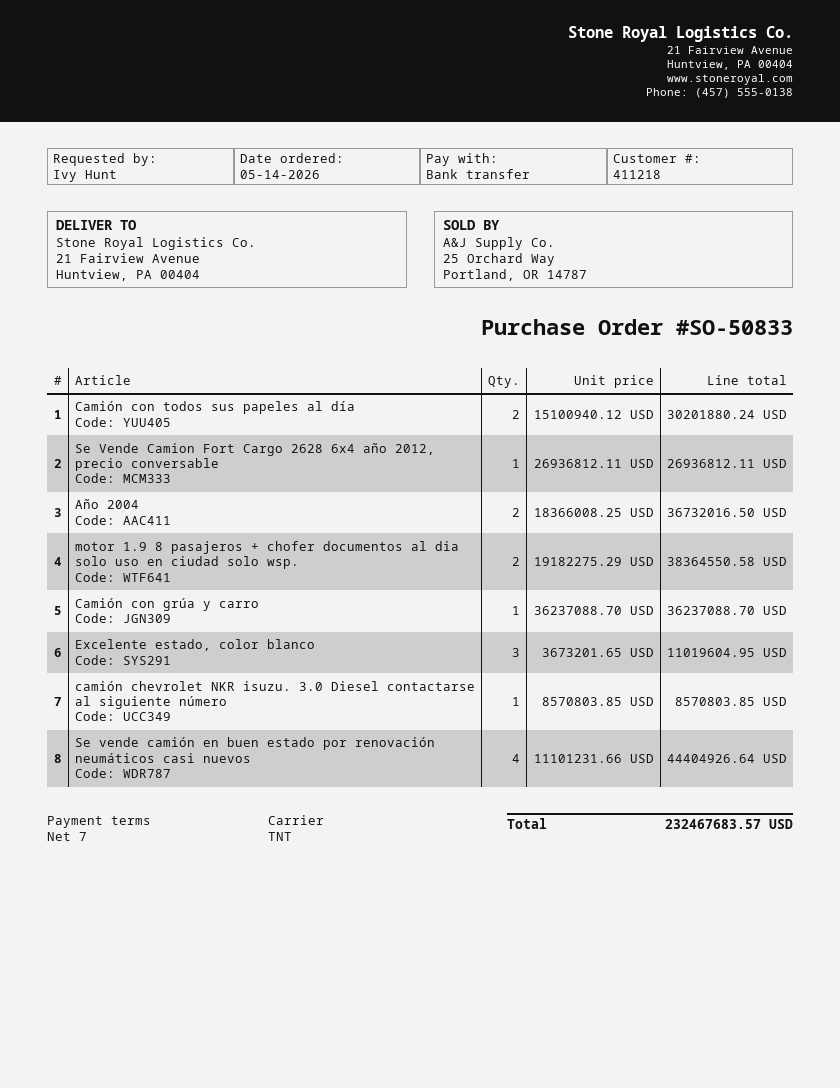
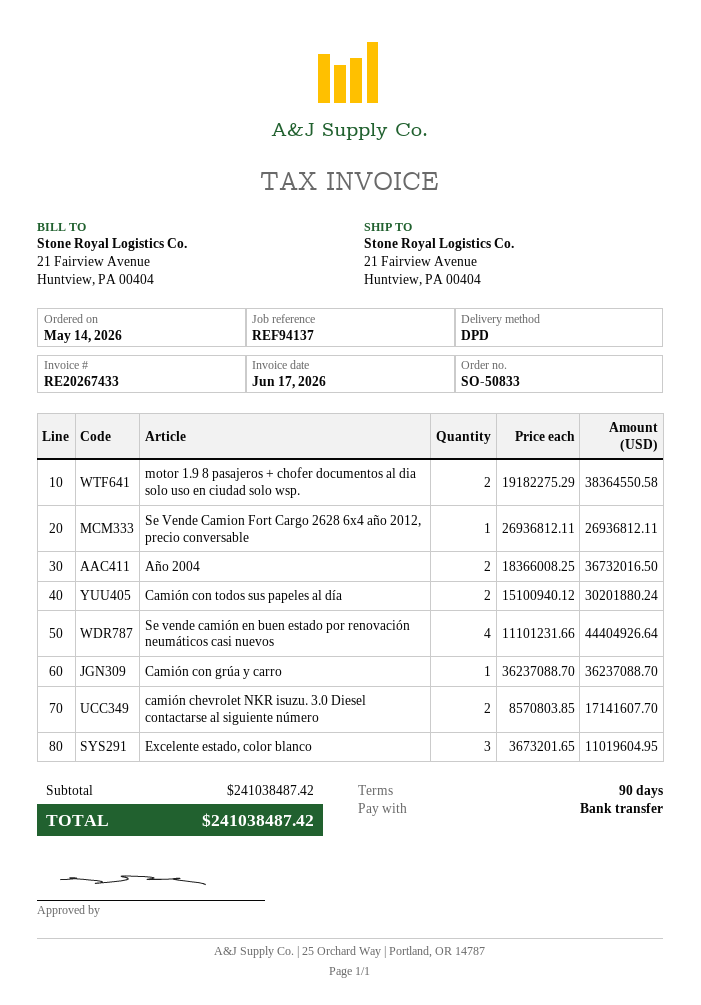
payment terms: 7 days -> 90 days
shipping method: TNT -> DPD
camión chevrolet NKR isuzu. 3.0 Diesel contactarse al siguiente número: 1 x 8570803.85 = 8570803.85 -> 2 x 8570803.85 = 17141607.70
total: 232467683.57 -> 241038487.42

